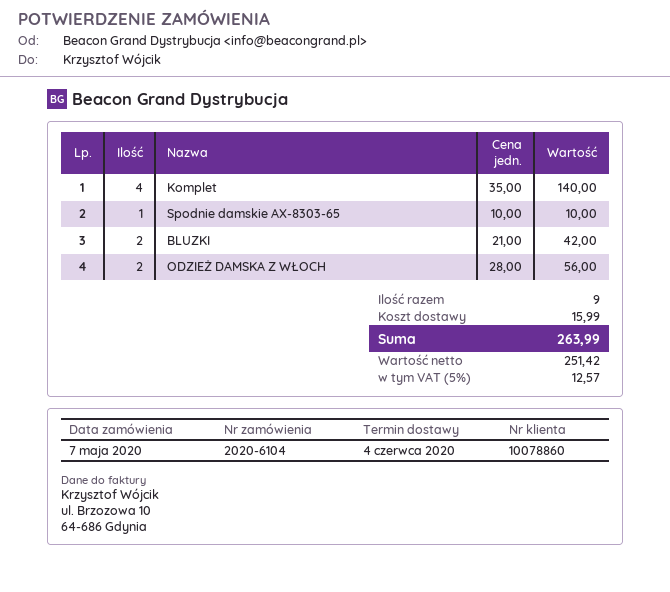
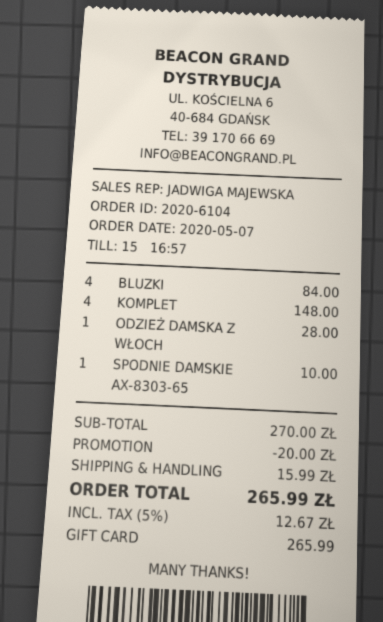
Komplet: 4 for 140.00 -> 4 for 148.00
BLUZKI: 2 for 42.00 -> 4 for 84.00
ODZIEŻ DAMSKA Z WŁOCH: 2 for 56.00 -> 1 for 28.00
discount: none -> 20.00
tax: 5% = 12.57 -> 5% = 12.67
total: 263.99 -> 265.99

